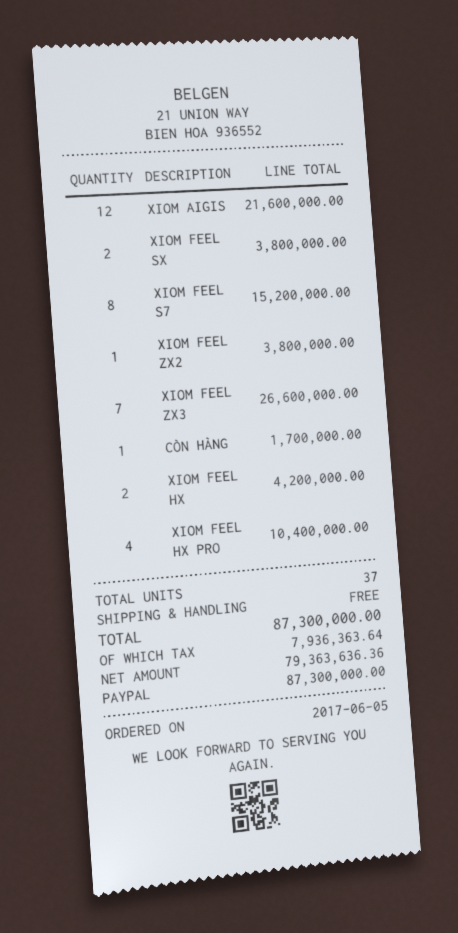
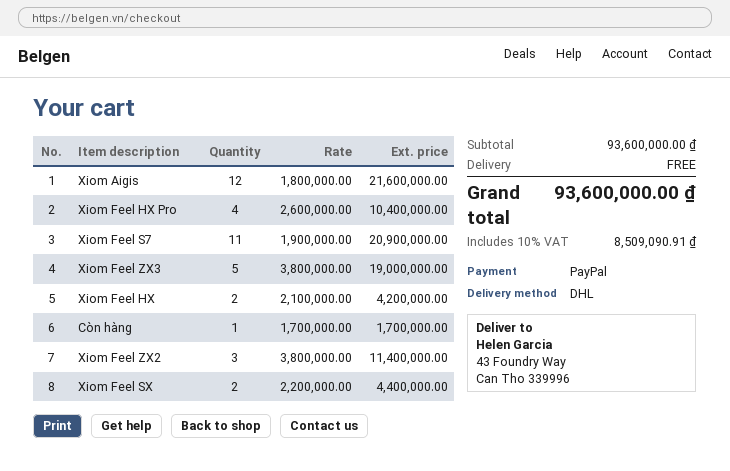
XIOM FEEL SX: 2 for 3800000.00 -> 2 for 4400000.00
XIOM FEEL S7: 8 for 15200000.00 -> 11 for 20900000.00
XIOM FEEL ZX2: 1 for 3800000.00 -> 3 for 11400000.00
XIOM FEEL ZX3: 7 for 26600000.00 -> 5 for 19000000.00
tax: 7936363.64 -> 8509090.91
total: 87300000.00 -> 93600000.00

